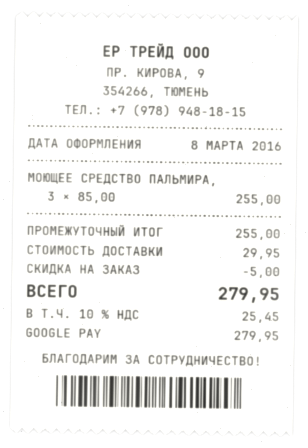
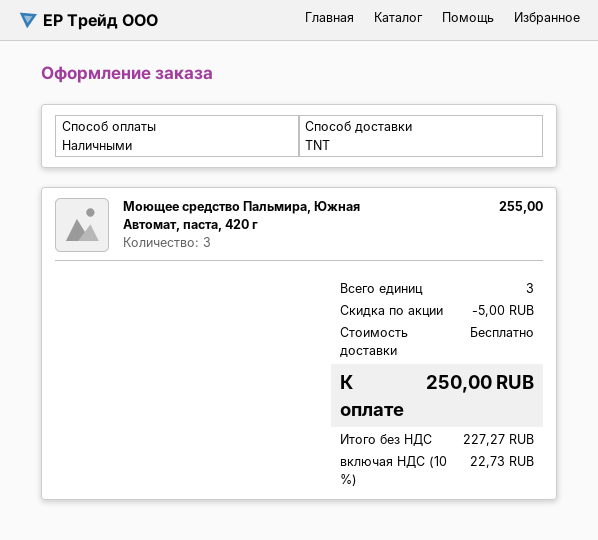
payment method: Google Pay -> cash
shipping: 29.95 -> 0.00
tax: 10% = 25.45 -> 10% = 22.73
total: 279.95 -> 250.00

